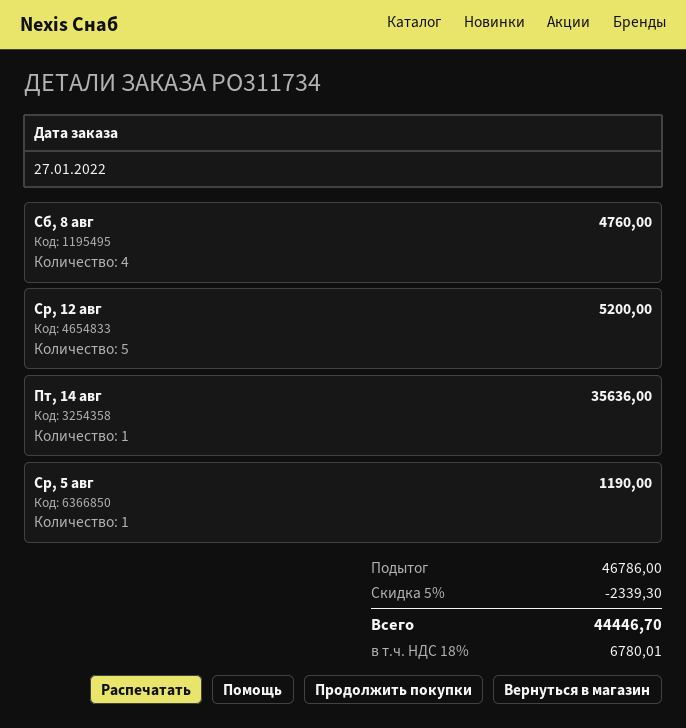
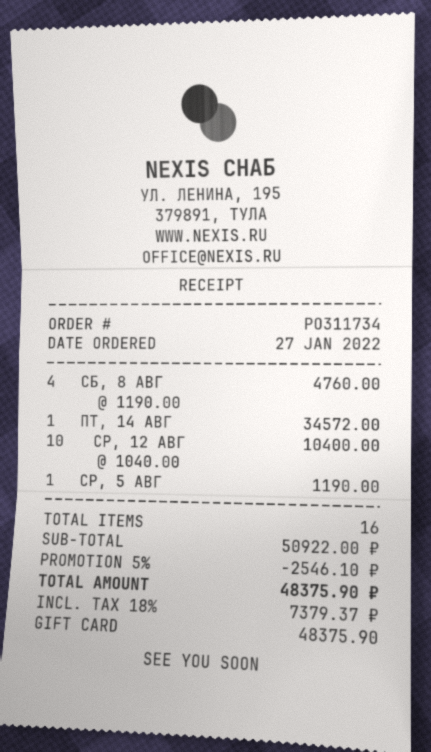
Ср, 12 авг: 5 for 5200.00 -> 10 for 10400.00
Пт, 14 авг: 1 for 35636.00 -> 1 for 34572.00
subtotal: 46786.00 -> 50922.00
discount: 5% = 2339.30 -> 5% = 2546.10
tax: 18% = 6780.01 -> 18% = 7379.37
total: 44446.70 -> 48375.90

